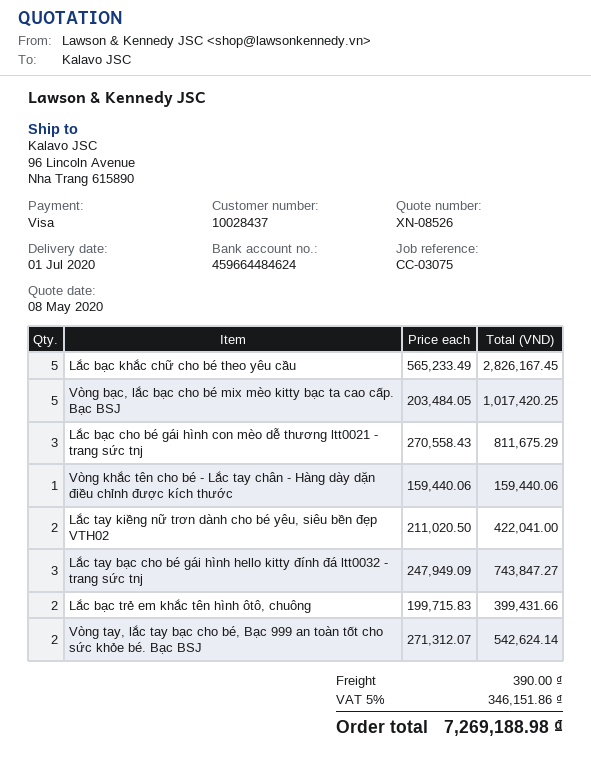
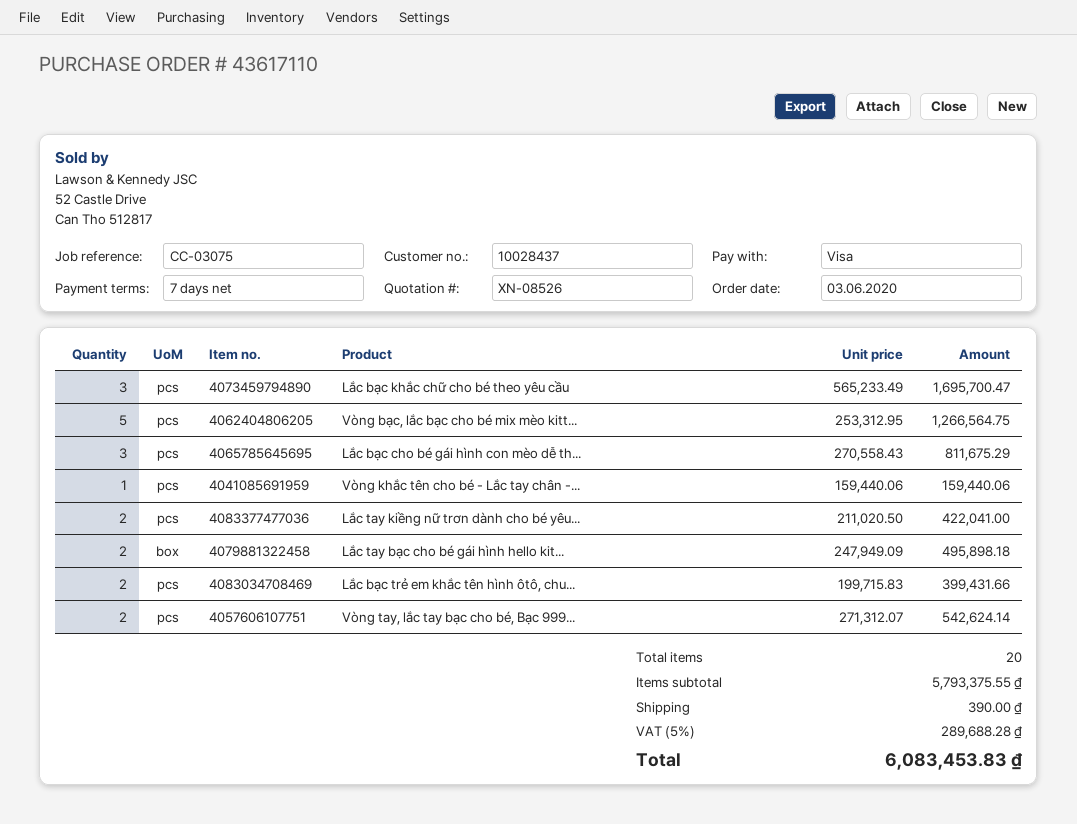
Lắc bạc khắc chữ cho bé theo yêu cầu: 5 x 565233.49 = 2826167.45 -> 3 x 565233.49 = 1695700.47
Vòng bạc, lắc bạc cho bé mix mèo kitty bạc ta cao cấp. Bạc BSJ: 5 x 203484.05 = 1017420.25 -> 5 x 253312.95 = 1266564.75
Lắc tay bạc cho bé gái hình hello kitty đính đá ltt0032 - trang sức tnj: 3 x 247949.09 = 743847.27 -> 2 x 247949.09 = 495898.18
tax: 5% = 346151.86 -> 5% = 289688.28
total: 7269188.98 -> 6083453.83

